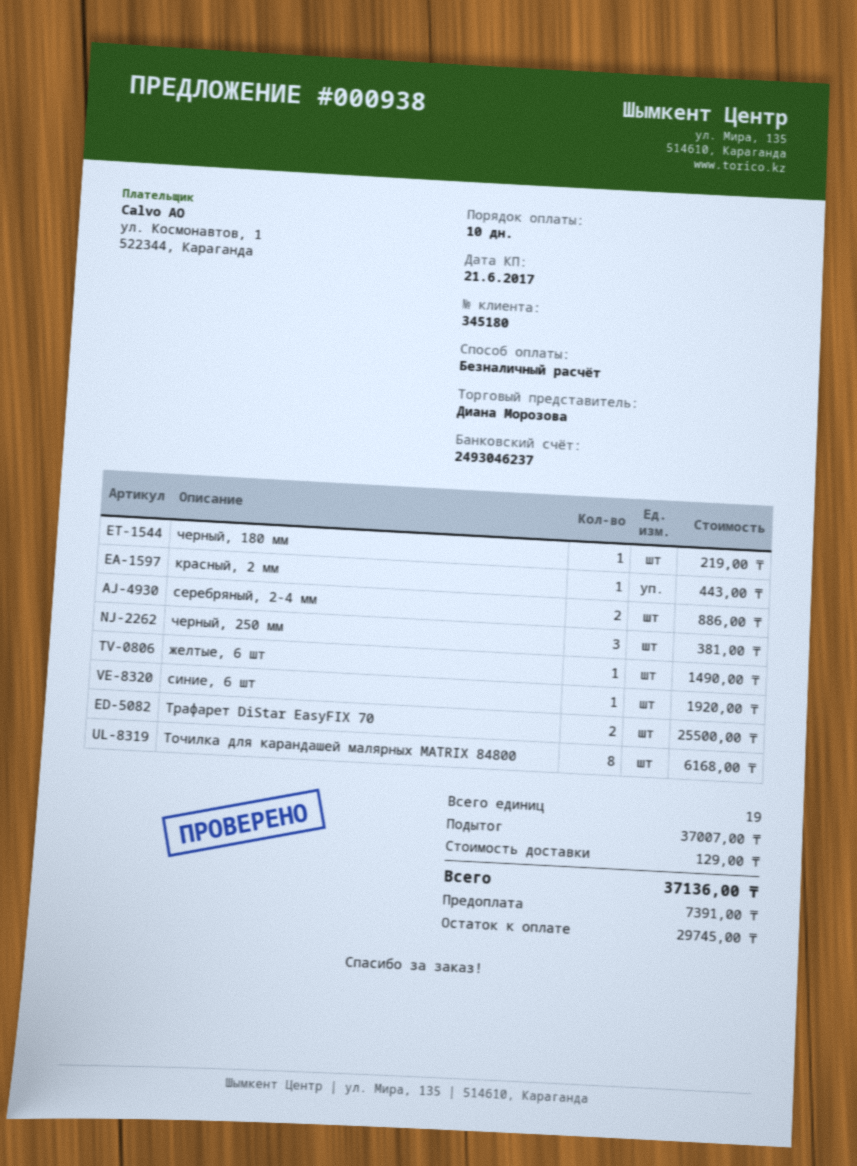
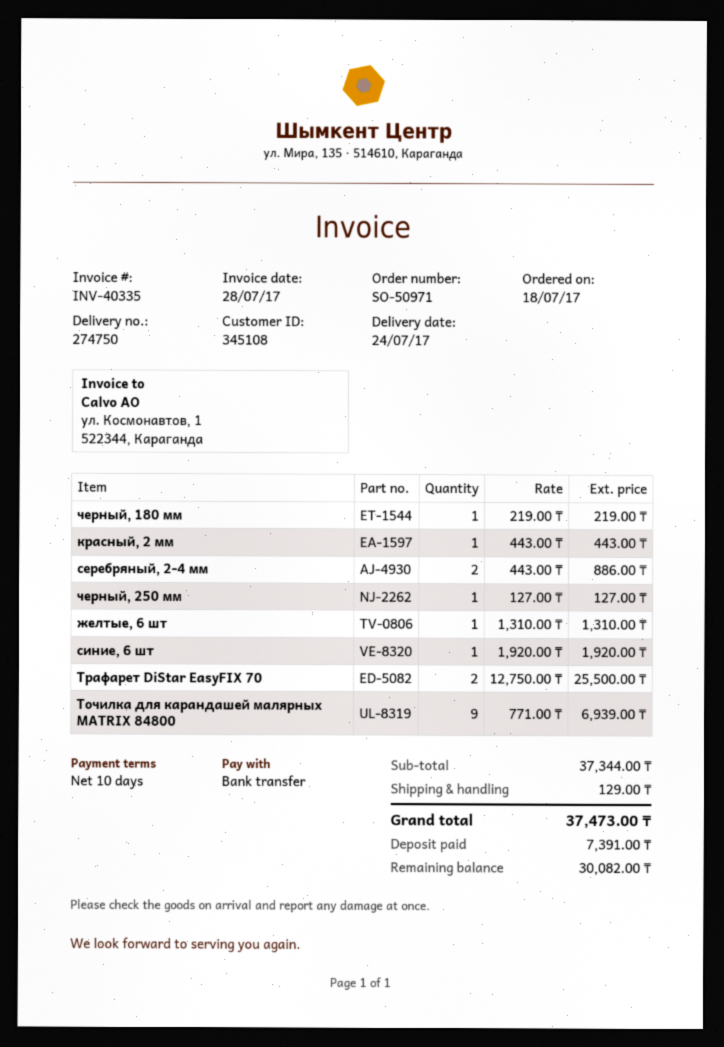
customer number: 345180 -> 345108
черный, 250 мм: 3 for 381.00 -> 1 for 127.00
желтые, 6 шт: 1 for 1490.00 -> 1 for 1310.00
Точилка для карандашей малярных MATRIX 84800: 8 for 6168.00 -> 9 for 6939.00
subtotal: 37007.00 -> 37344.00
total: 37136.00 -> 37473.00
balance: 29745.00 -> 30082.00

